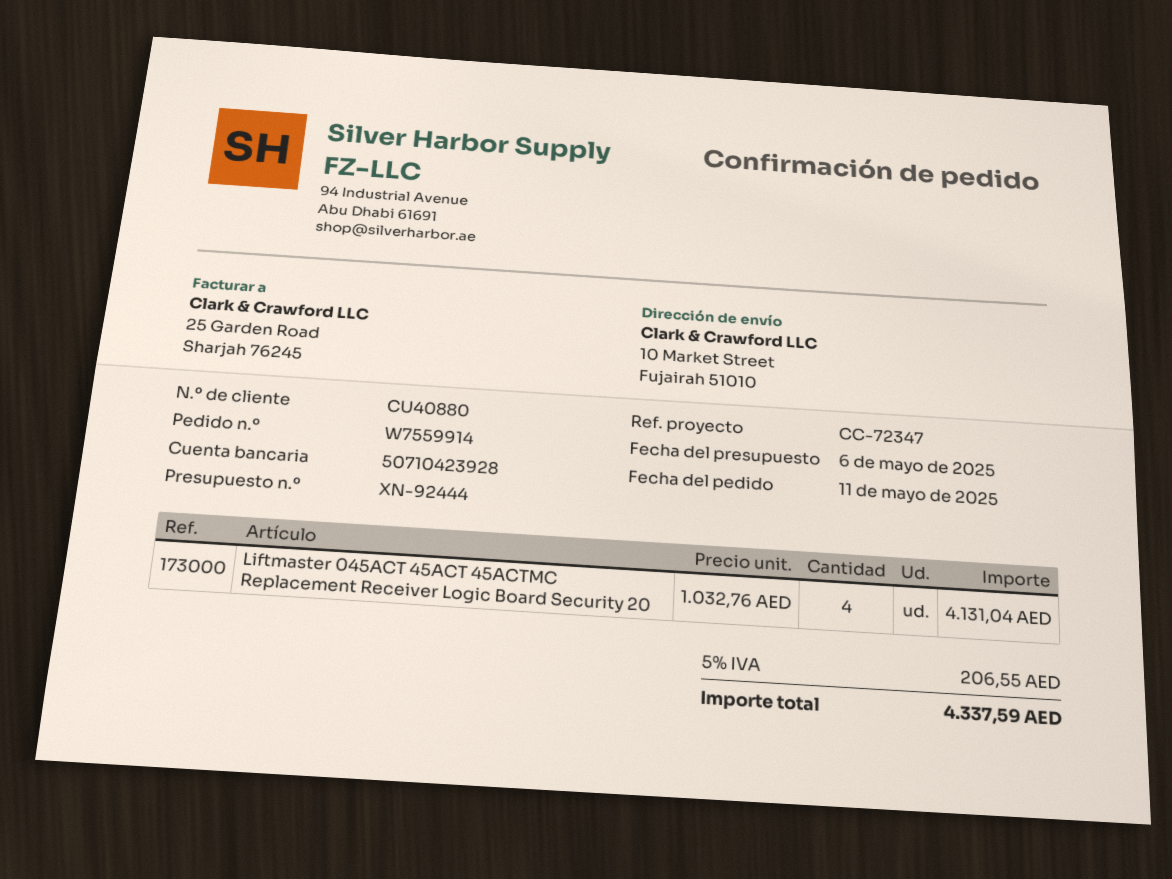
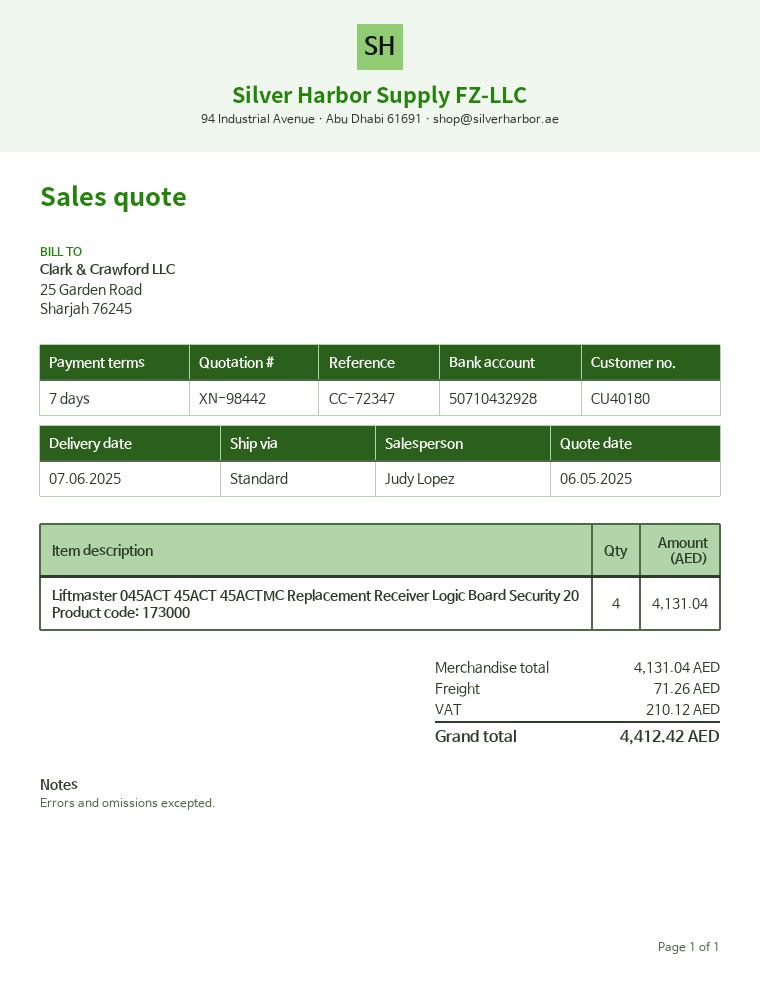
quote number: XN-92444 -> XN-98442
customer number: CU40880 -> CU40180
bank account: 50710423928 -> 50710432928
shipping: none -> 71.26
tax: 206.55 -> 210.12
total: 4337.59 -> 4412.42

